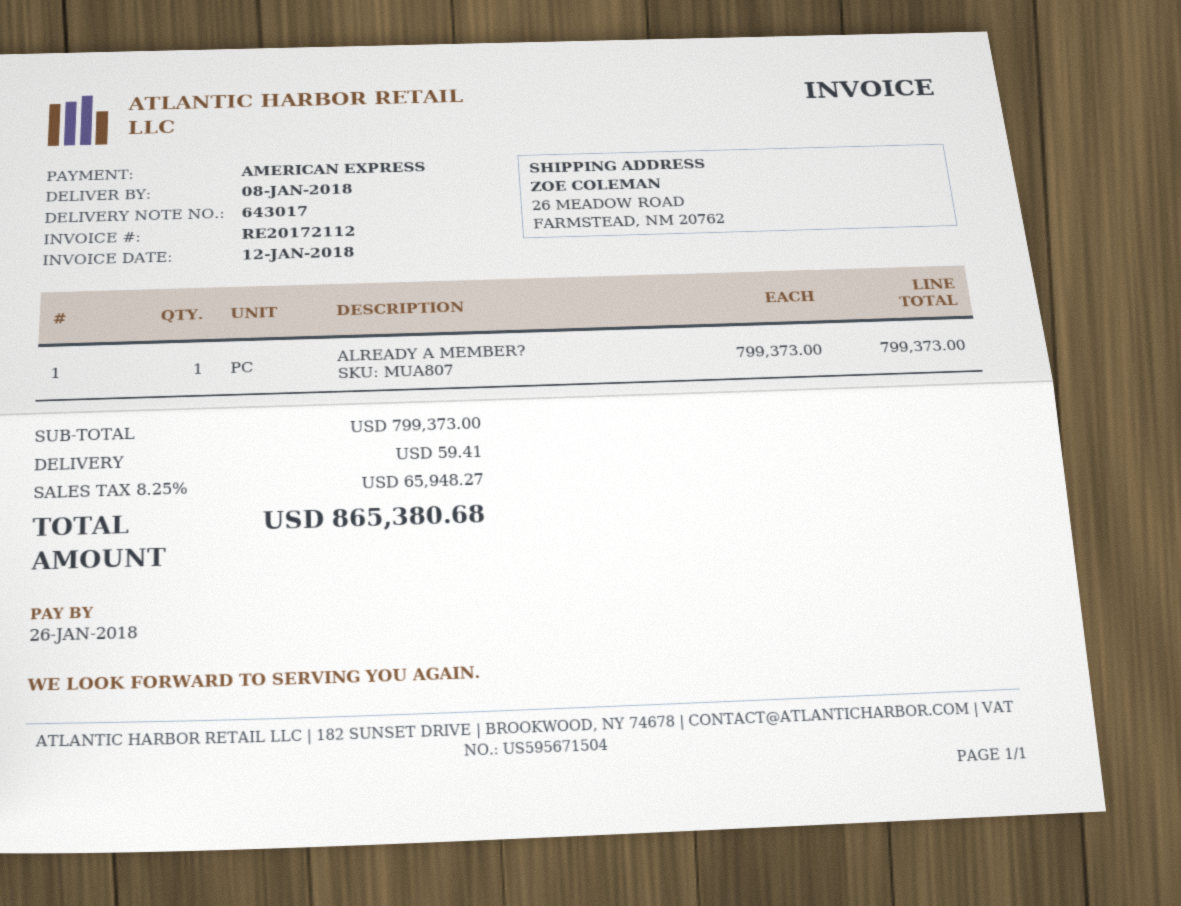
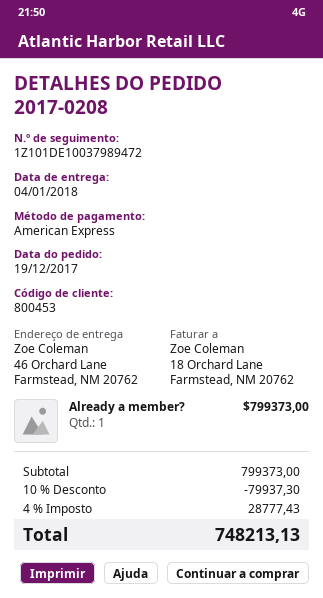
delivery date: 2018-01-08 -> 2018-01-04
ship to: 26 MEADOW ROAD, FARMSTEAD, NM 20762 -> 46 Orchard Lane, Farmstead, NM 20762
discount: none -> 10% = 79937.30
shipping: 59.41 -> none
tax: 8.25% = 65948.27 -> 4% = 28777.43
total: 865380.68 -> 748213.13

